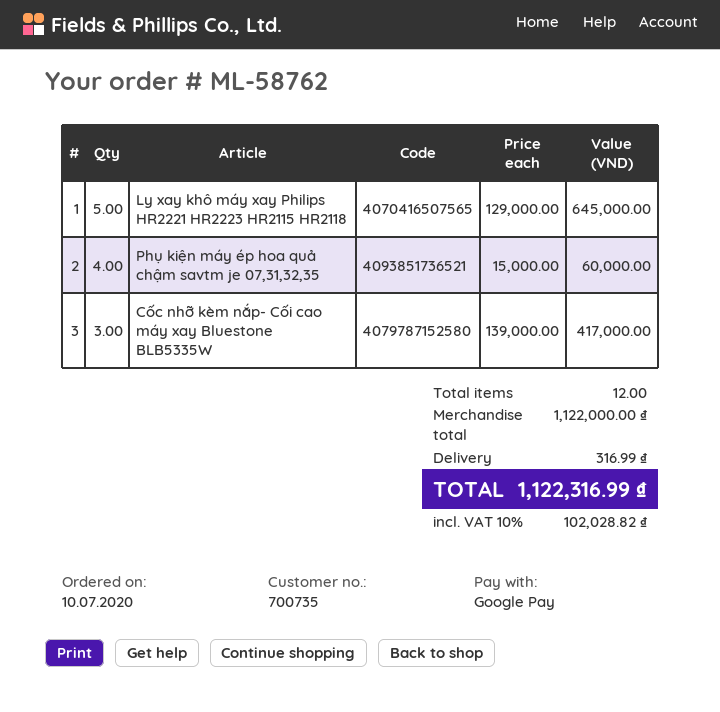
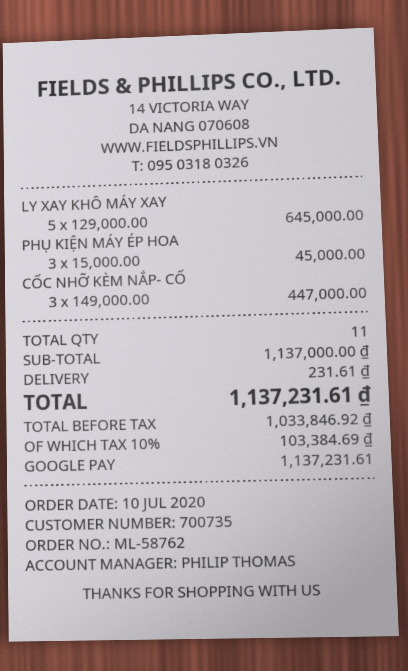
Phụ kiện máy ép hoa quả chậm savtm je 07,31,32,35: 4 x 15000.00 = 60000.00 -> 3 x 15000.00 = 45000.00
Cốc nhỡ kèm nắp- Cối cao máy xay Bluestone BLB5335W: 3 x 139000.00 = 417000.00 -> 3 x 149000.00 = 447000.00
total quantity: 12 -> 11
subtotal: 1122000.00 -> 1137000.00
shipping: 316.99 -> 231.61
tax: 10% = 102028.82 -> 10% = 103384.69
total: 1122316.99 -> 1137231.61

